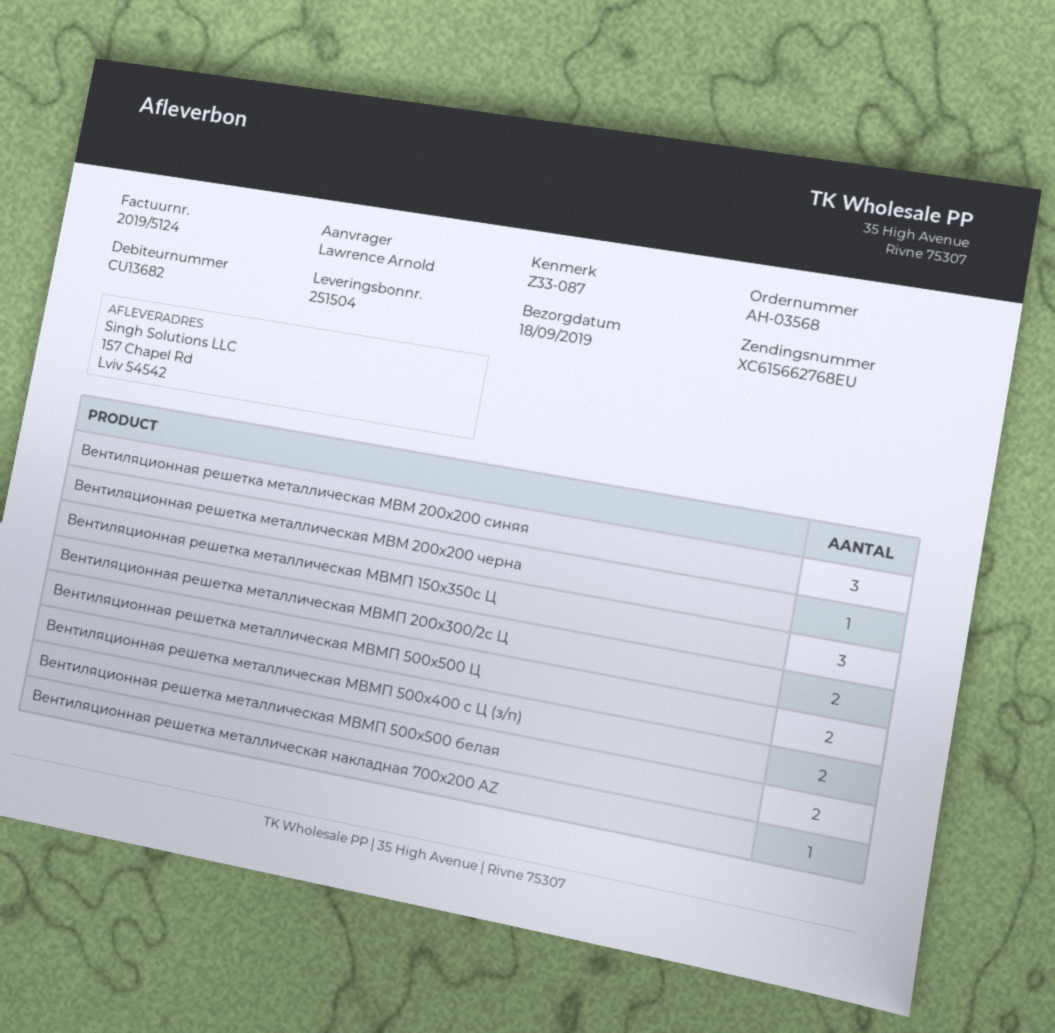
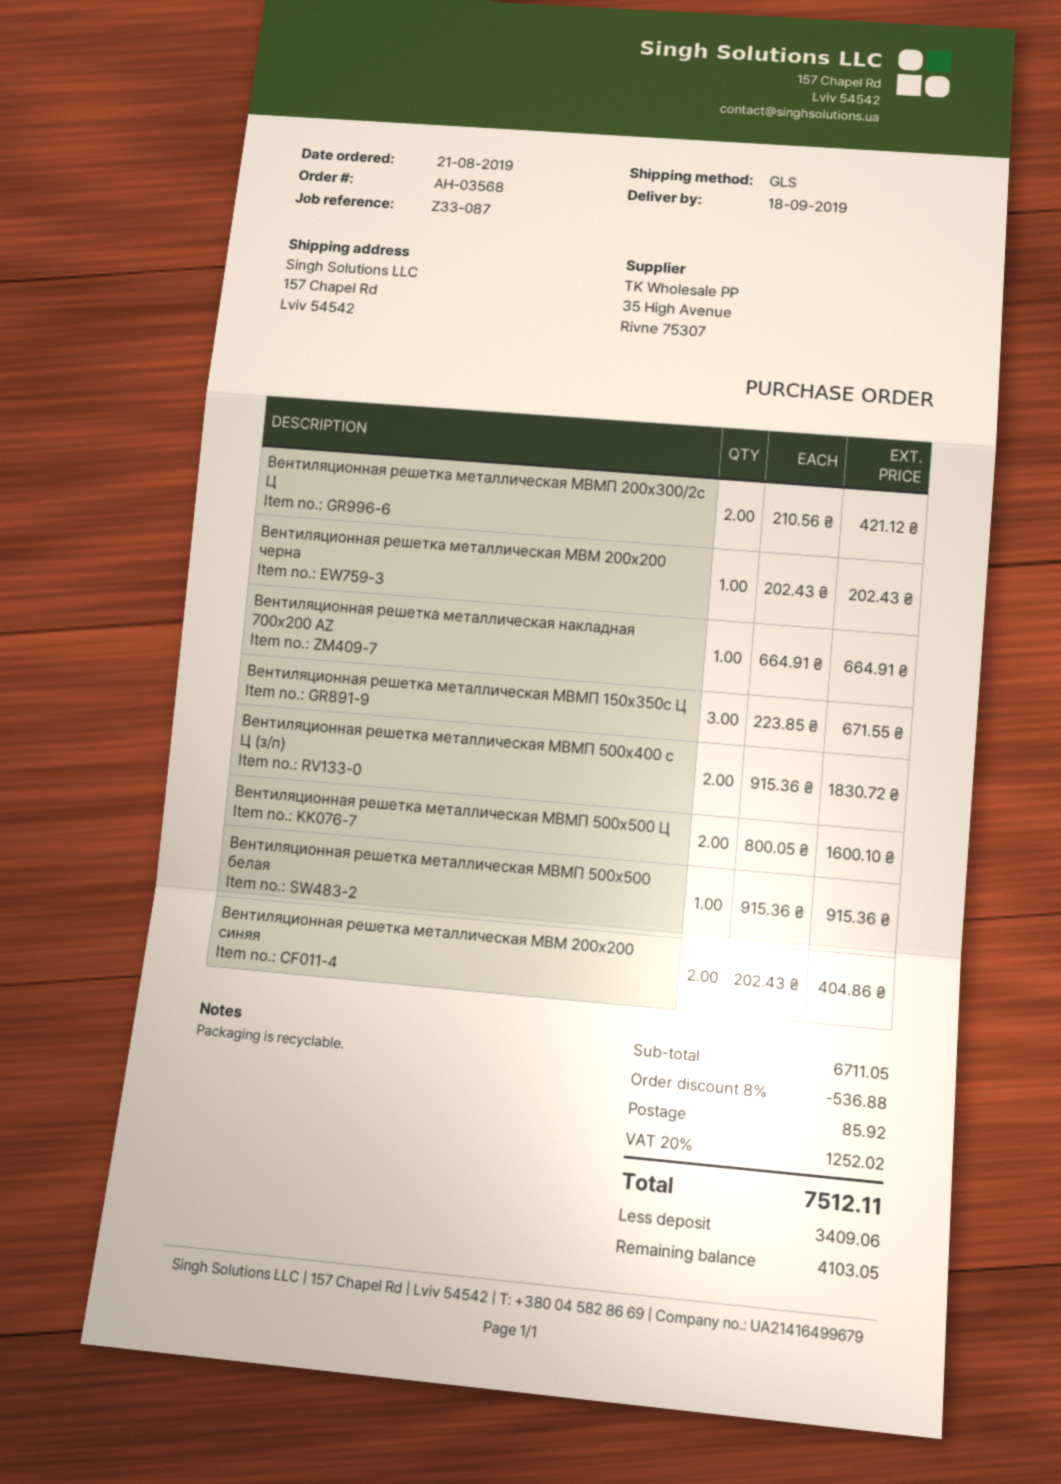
Вентиляционная решетка металлическая МВМ 200х200 синяя: 3 -> 2
Вентиляционная решетка металлическая МВМП 500х500 белая: 2 -> 1

